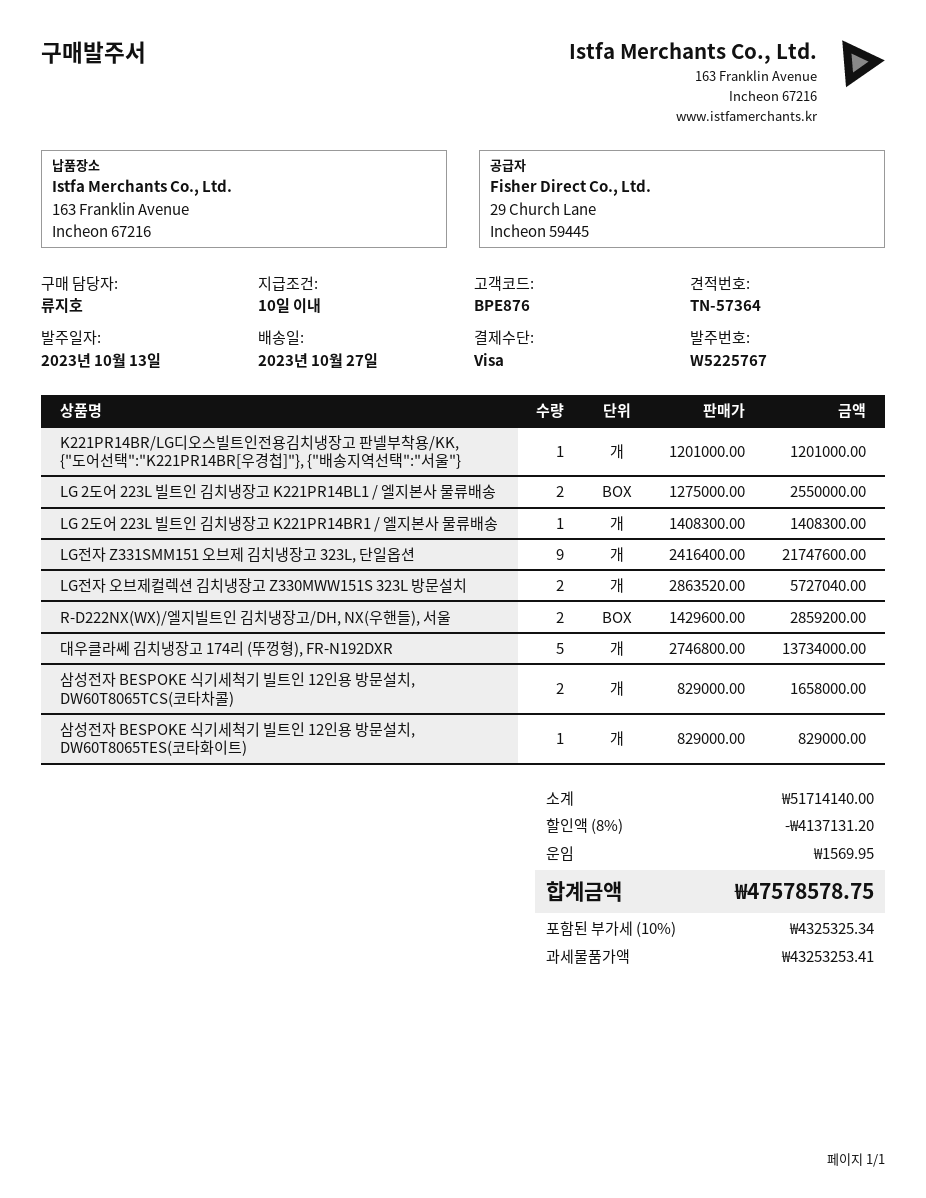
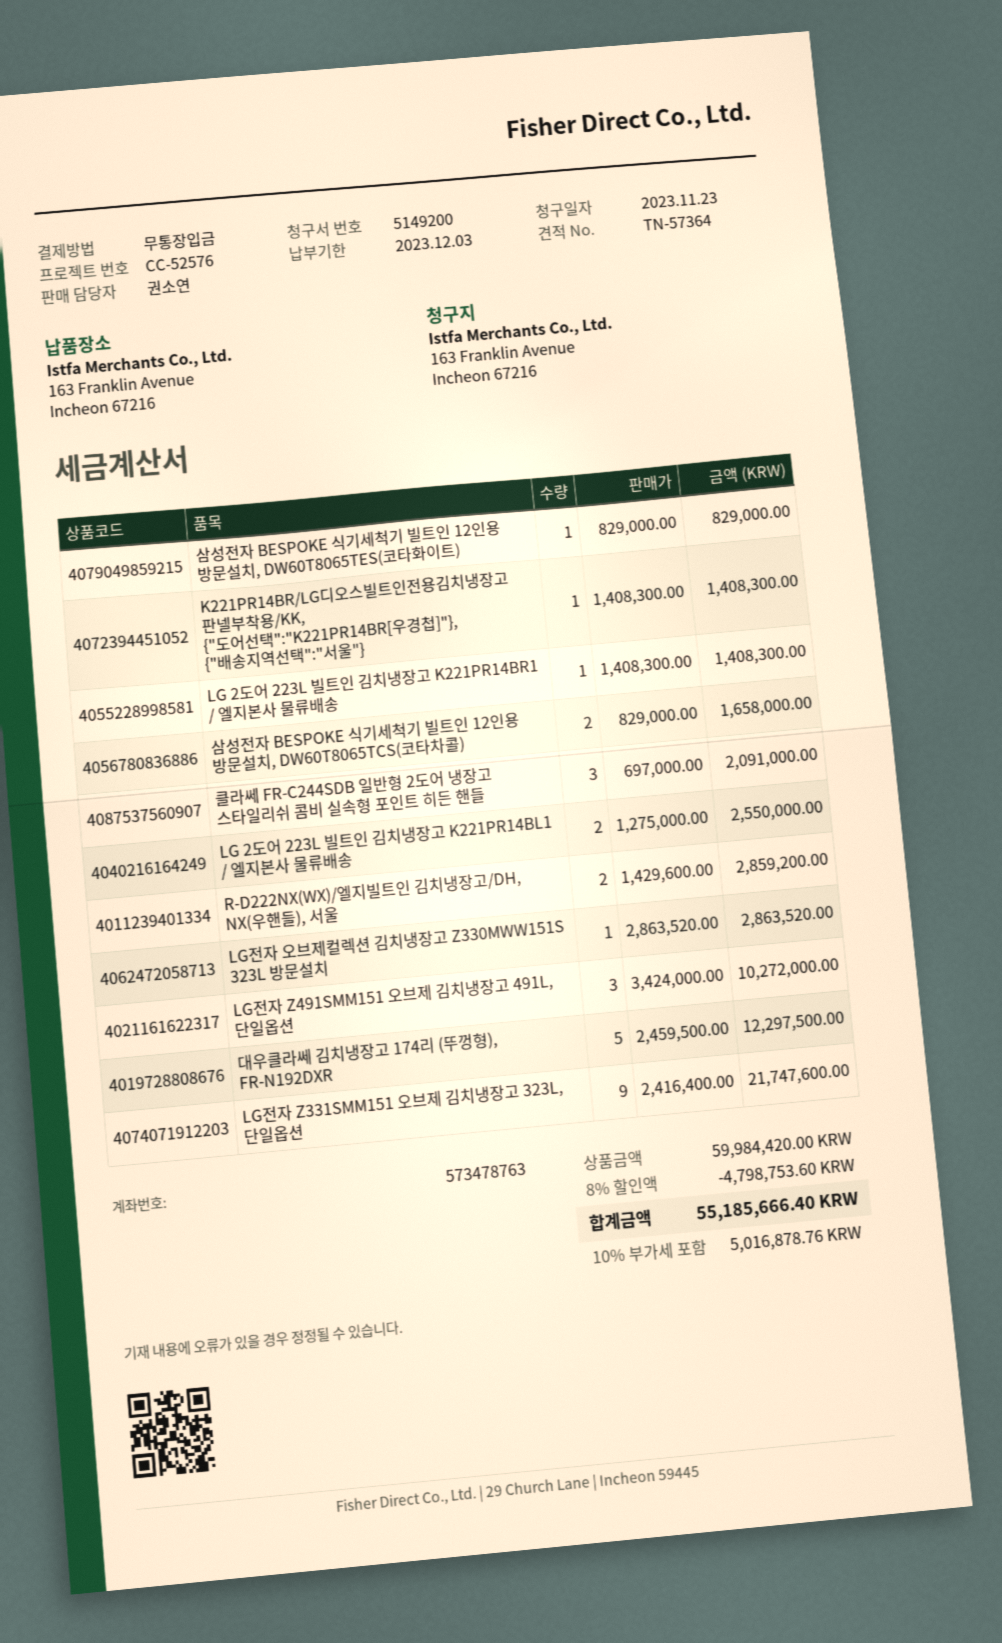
payment method: Visa -> bank transfer
K221PR14BR/LG디오스빌트인전용김치냉장고 판넬부착용/KK, {"도어선택":"K221PR14BR[우경첩]"}, {"배송지역선택":"서울"}: 1 x 1201000.00 = 1201000.00 -> 1 x 1408300.00 = 1408300.00
LG전자 오브제컬렉션 김치냉장고 Z330MWW151S 323L 방문설치: 2 x 2863520.00 = 5727040.00 -> 1 x 2863520.00 = 2863520.00
대우클라쎄 김치냉장고 174리 (뚜껑형), FR-N192DXR: 5 x 2746800.00 = 13734000.00 -> 5 x 2459500.00 = 12297500.00
클라쎄 FR-C244SDB 일반형 2도어 냉장고 스타일리쉬 콤비 실속형 포인트 히든 핸들: none -> 3 x 697000.00 = 2091000.00
LG전자 Z491SMM151 오브제 김치냉장고 491L, 단일옵션: none -> 3 x 3424000.00 = 10272000.00
subtotal: 51714140.00 -> 59984420.00
discount: 8% = 4137131.20 -> 8% = 4798753.60
shipping: 1569.95 -> none
tax: 10% = 4325325.34 -> 10% = 5016878.76
total: 47578578.75 -> 55185666.40

